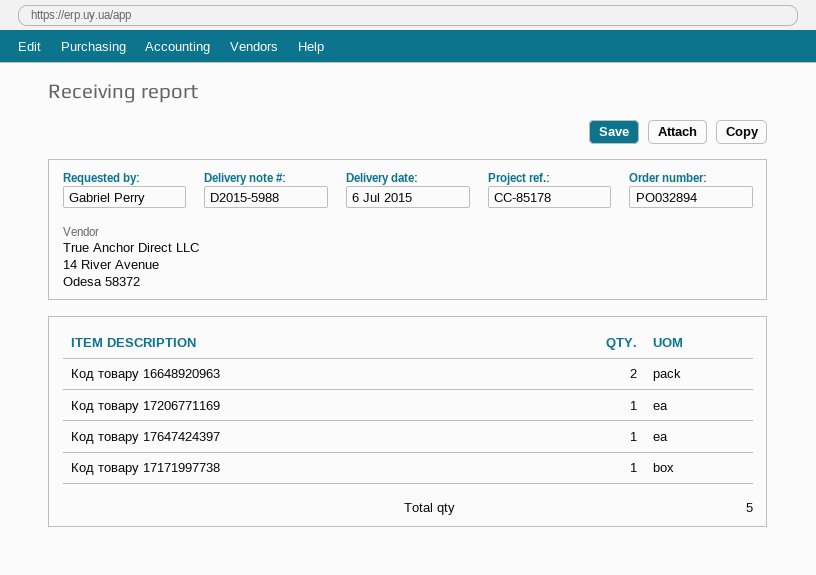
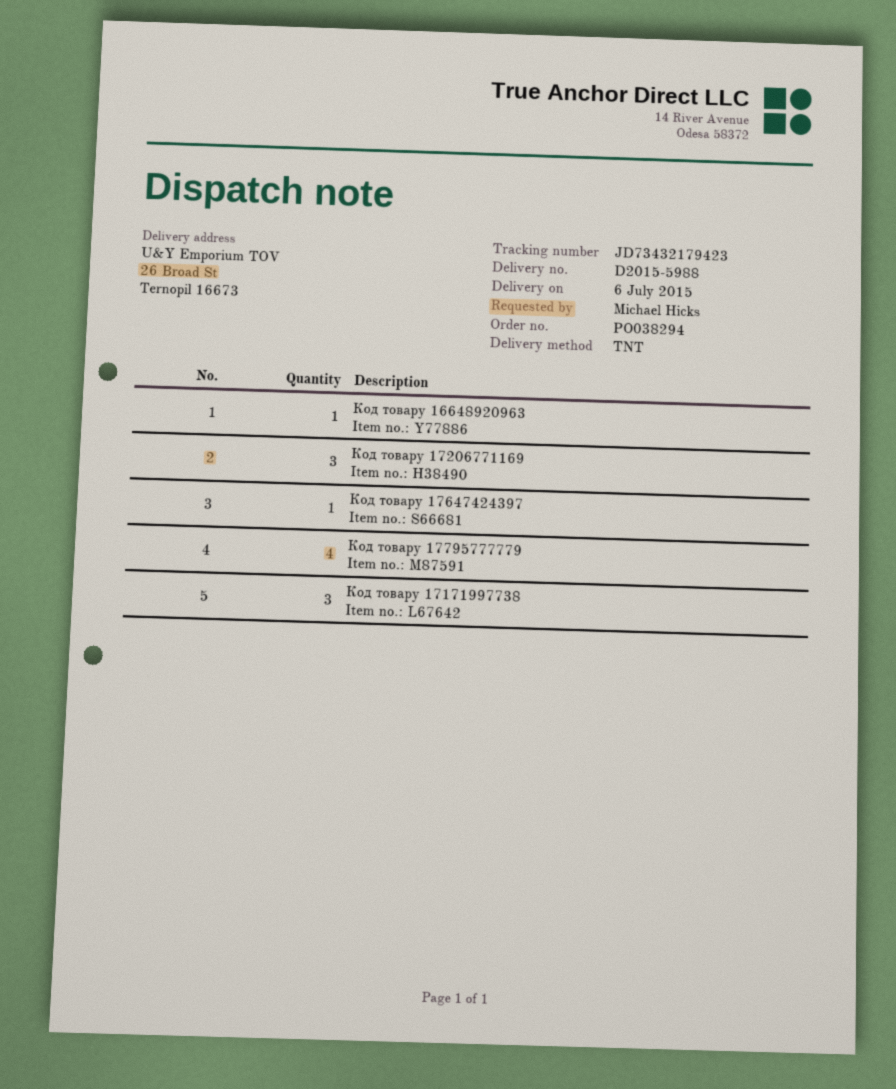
order number: PO032894 -> PO038294
ordered by: Gabriel Perry -> Michael Hicks
Код товару 16648920963: 2 -> 1
Код товару 17206771169: 1 -> 3
Код товару 17171997738: 1 -> 3
Код товару 17795777779: none -> 4

